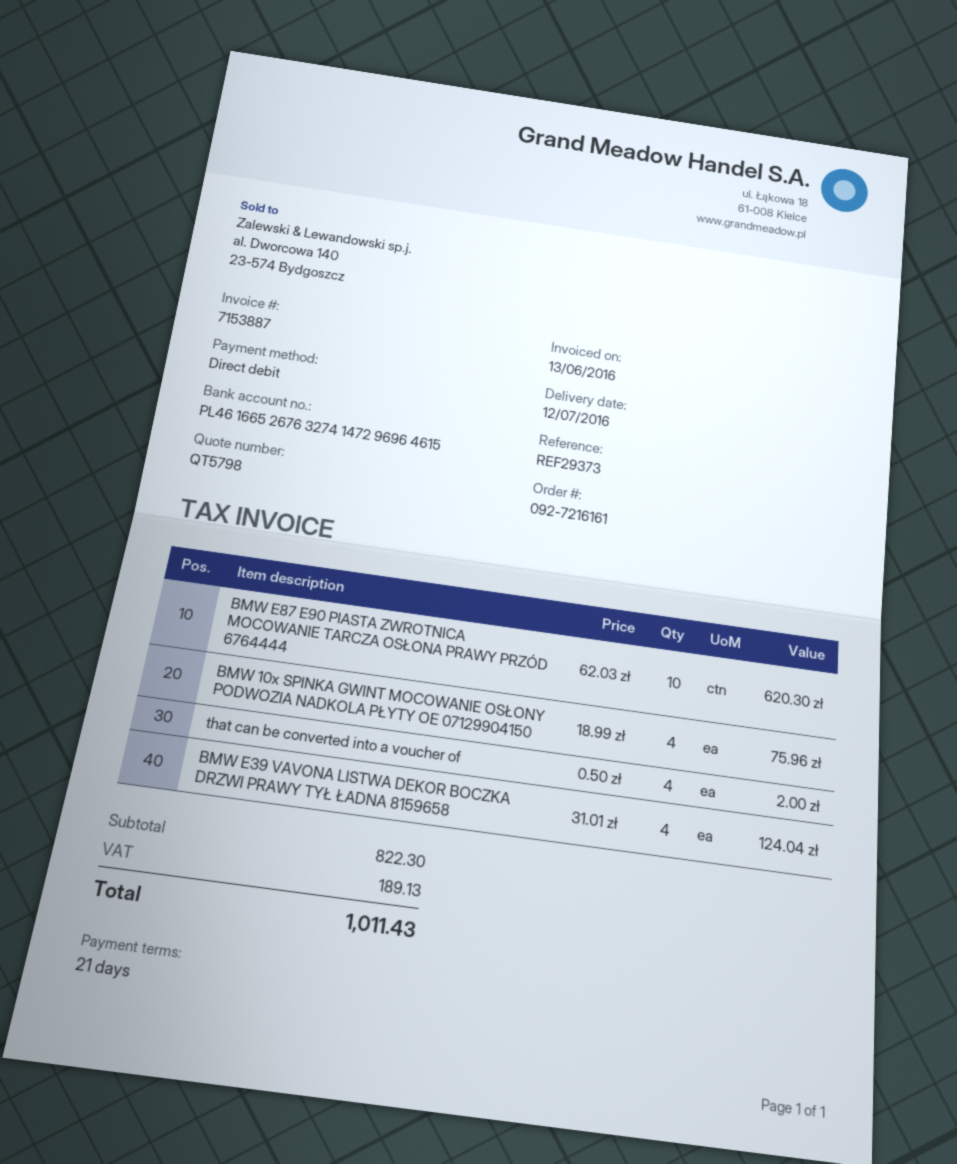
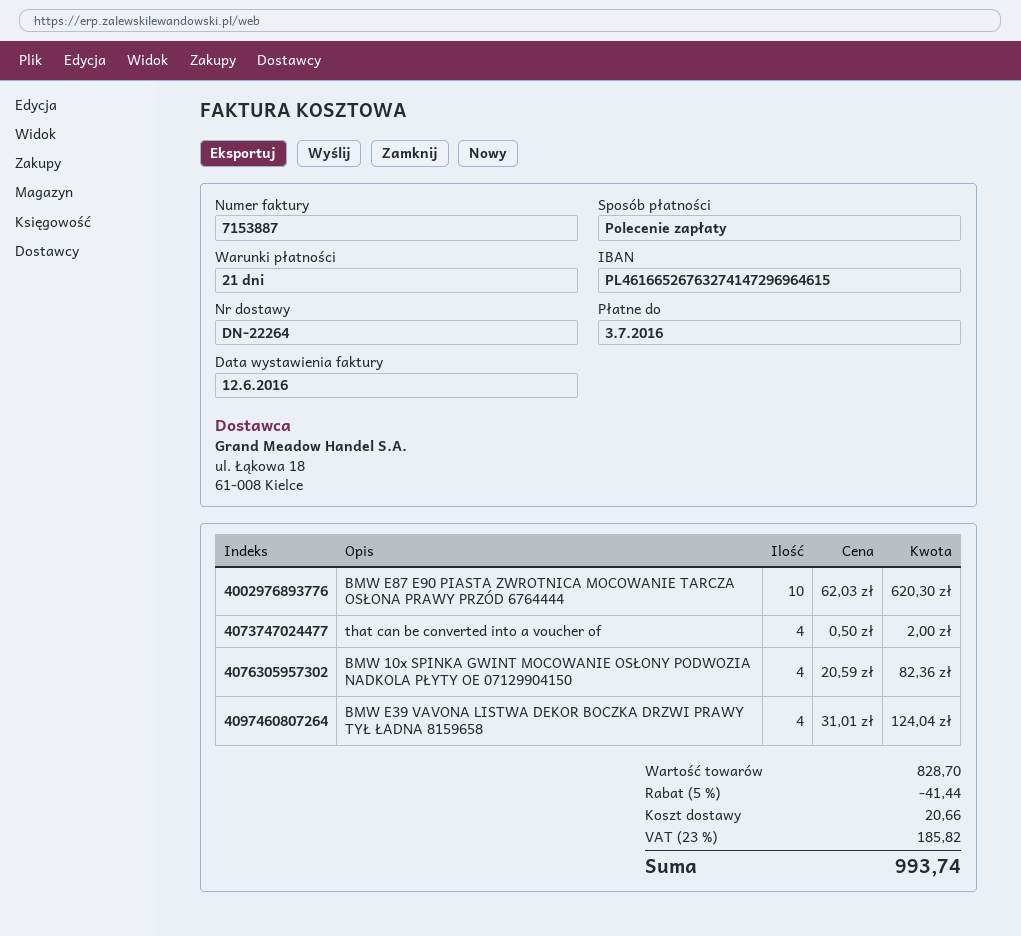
invoice date: 2016-06-13 -> 2016-06-12
BMW 10x SPINKA GWINT MOCOWANIE OSŁONY PODWOZIA NADKOLA PŁYTY OE 07129904150: 4 x 18.99 = 75.96 -> 4 x 20.59 = 82.36
subtotal: 822.30 -> 828.70
discount: none -> 5% = 41.44
shipping: none -> 20.66
tax: 189.13 -> 185.82
total: 1011.43 -> 993.74

